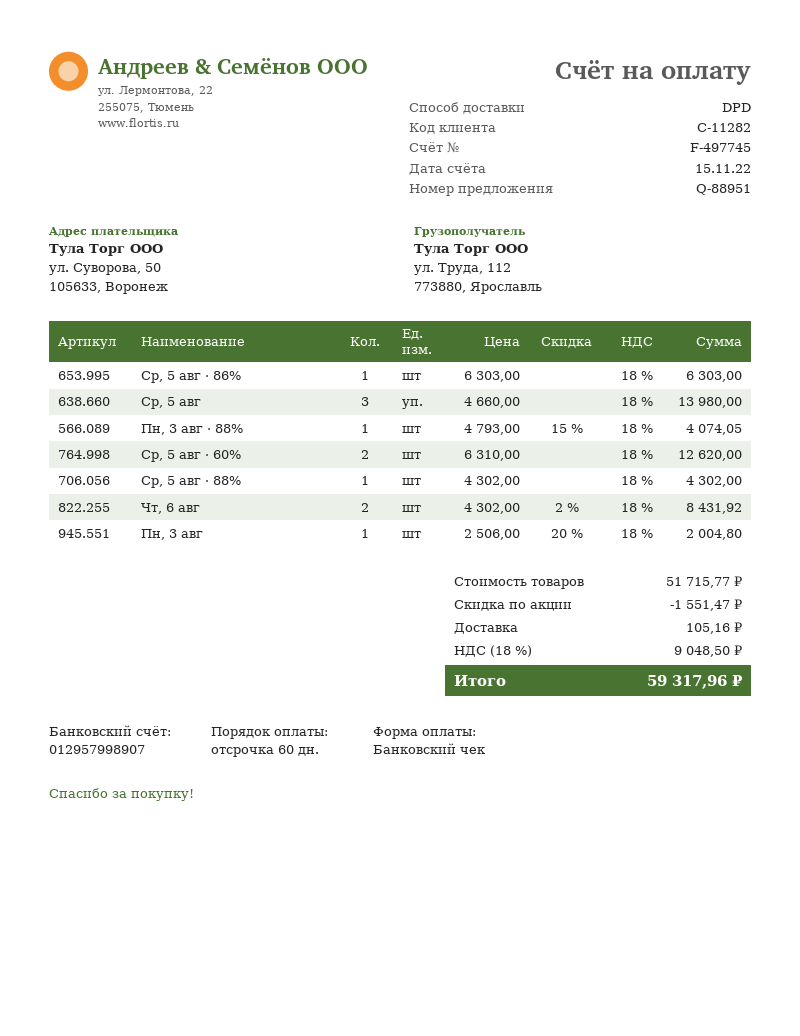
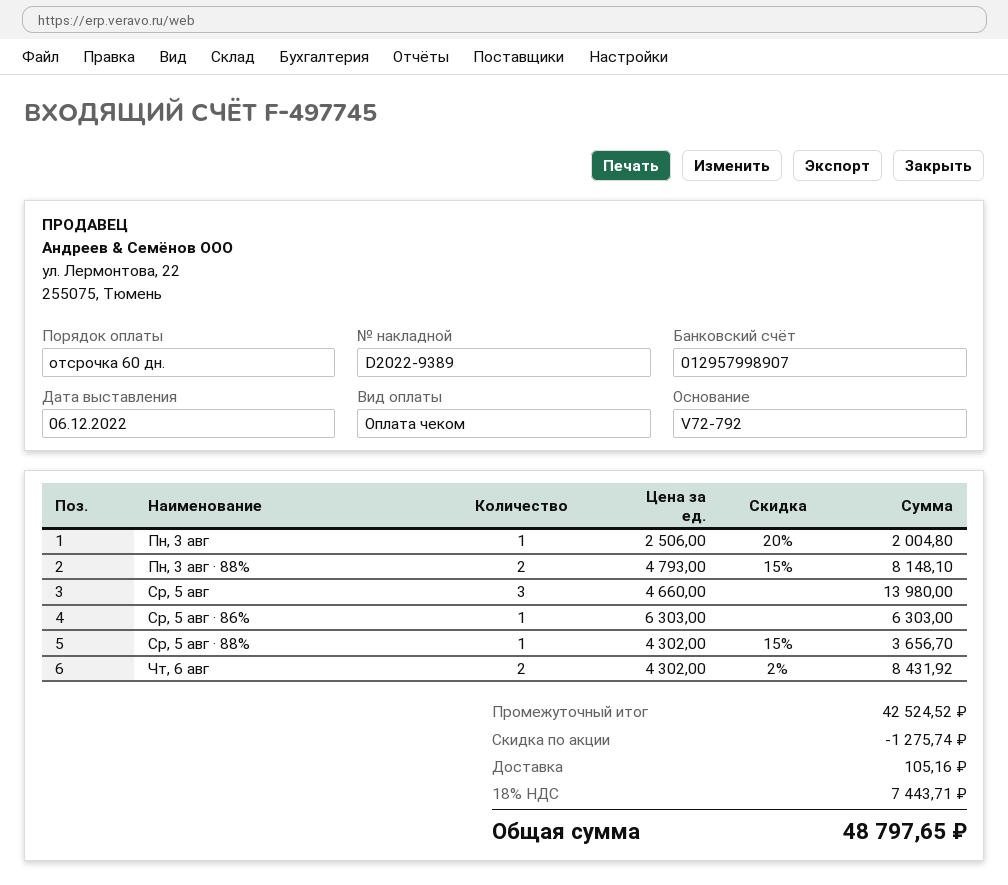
invoice date: 2022-11-15 -> 2022-12-06
Пн, 3 авг · 88%: 1 x 4793.00 - 15% = 4074.05 -> 2 x 4793.00 - 15% = 8148.10
Ср, 5 авг · 60%: 2 x 6310.00 = 12620.00 -> none
Ср, 5 авг · 88%: 1 x 4302.00 = 4302.00 -> 1 x 4302.00 - 15% = 3656.70
subtotal: 51715.77 -> 42524.52
discount: 1551.47 -> 1275.74
tax: 18% = 9048.50 -> 18% = 7443.71
total: 59317.96 -> 48797.65

